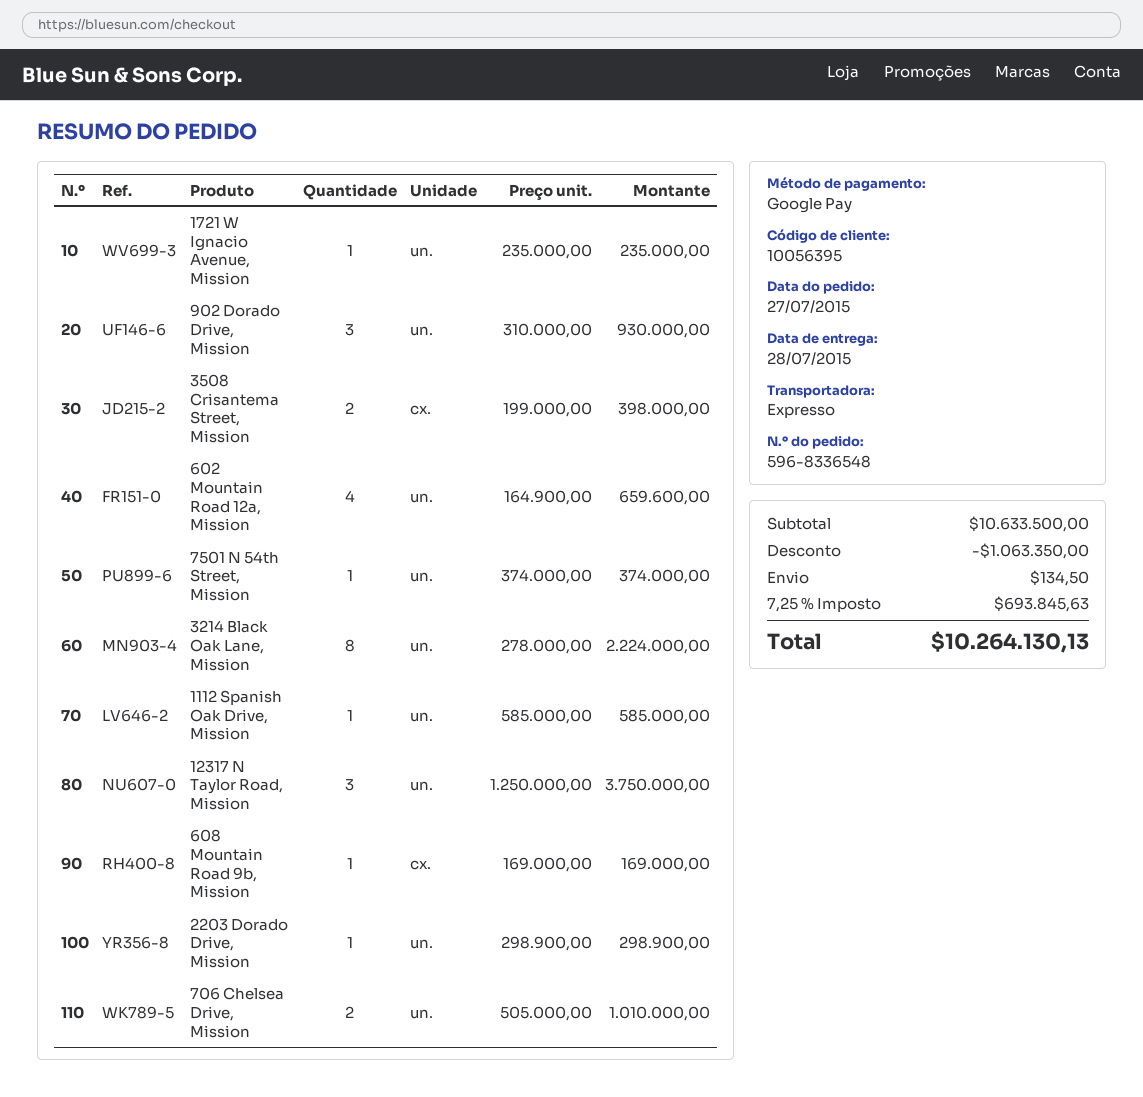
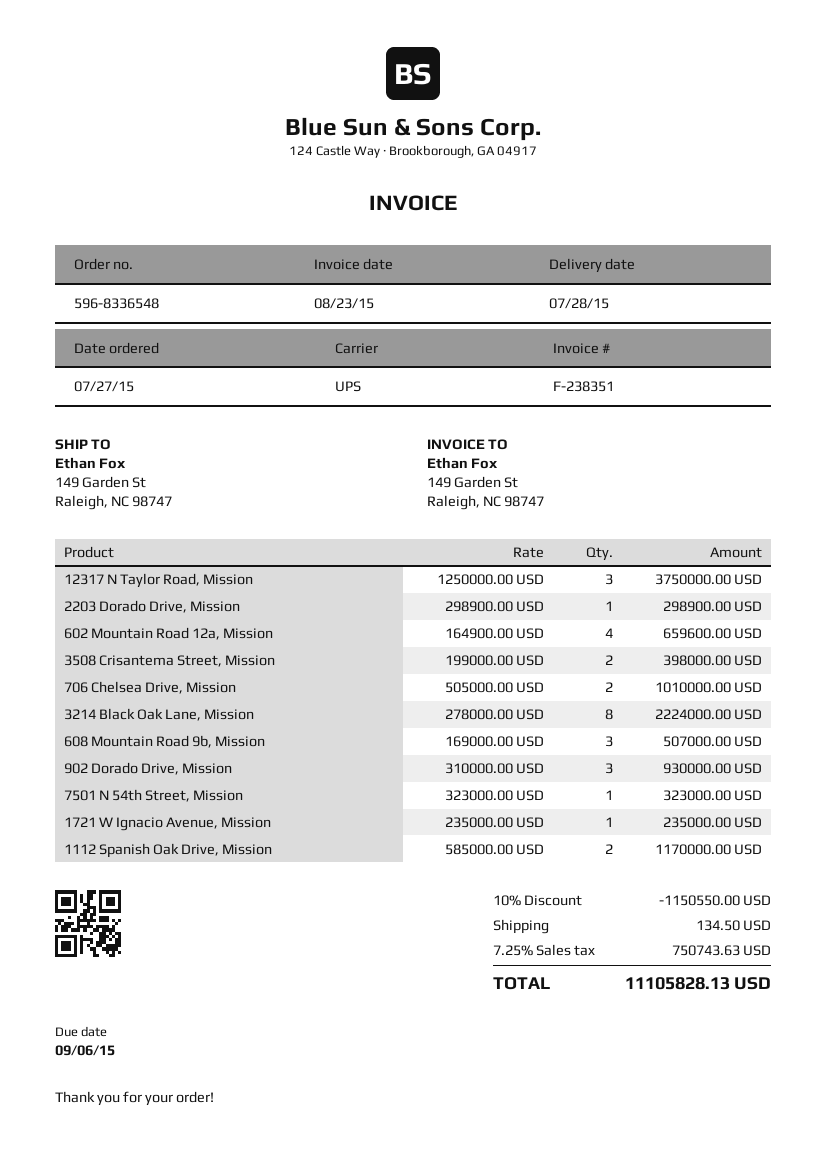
shipping method: express -> UPS
7501 N 54th Street, Mission: 1 x 374000.00 = 374000.00 -> 1 x 323000.00 = 323000.00
1112 Spanish Oak Drive, Mission: 1 x 585000.00 = 585000.00 -> 2 x 585000.00 = 1170000.00
608 Mountain Road 9b, Mission: 1 x 169000.00 = 169000.00 -> 3 x 169000.00 = 507000.00
discount: 1063350.00 -> 1150550.00
tax: 7.25% = 693845.63 -> 7.25% = 750743.63
total: 10264130.13 -> 11105828.13

